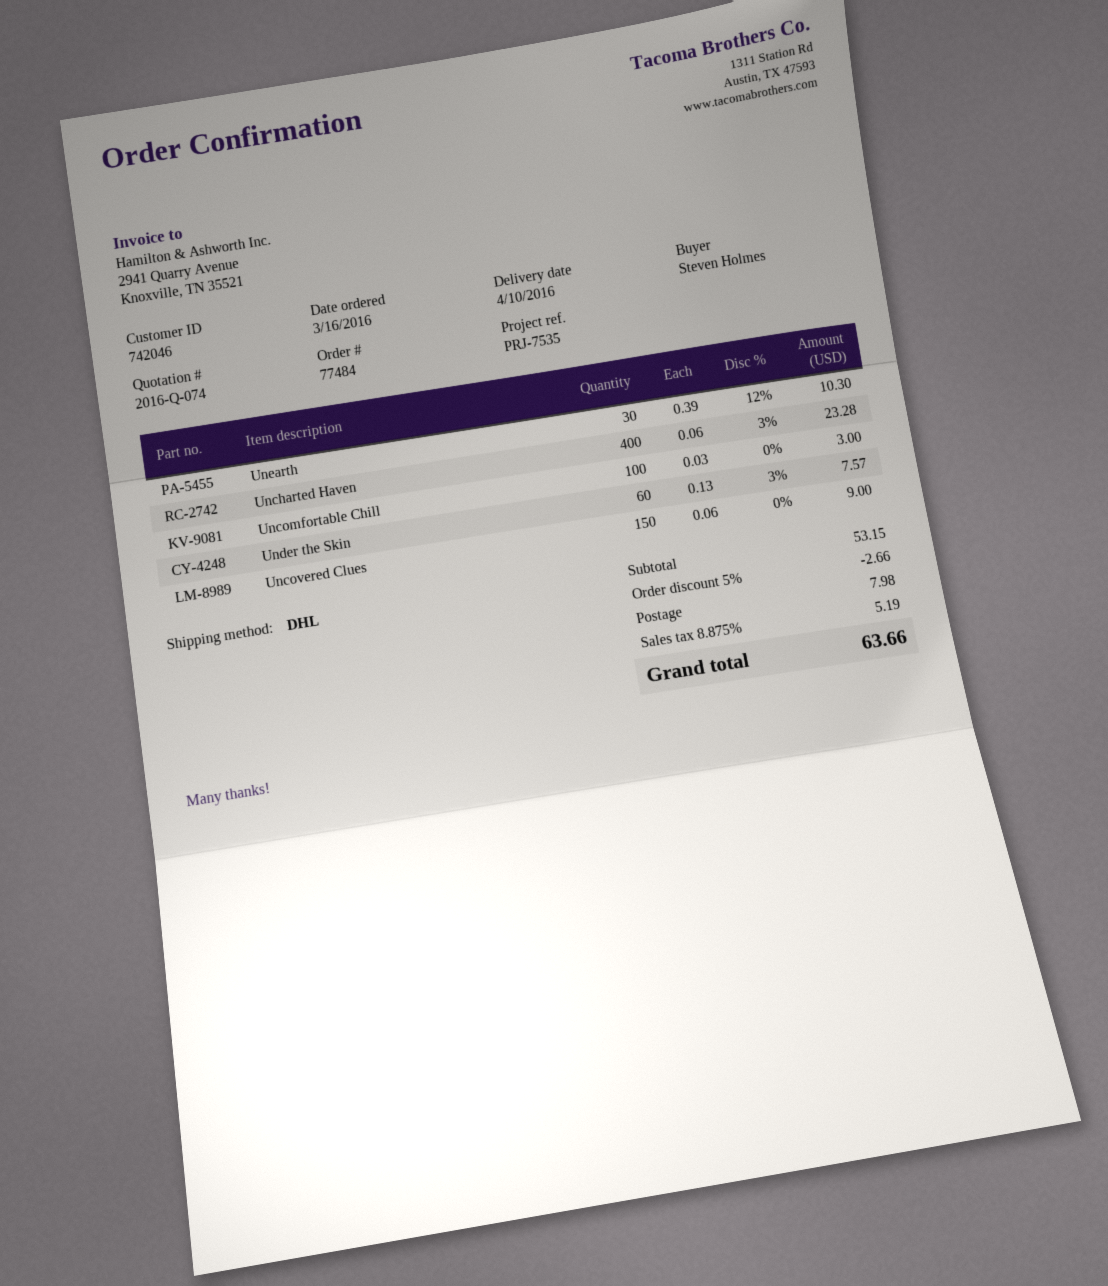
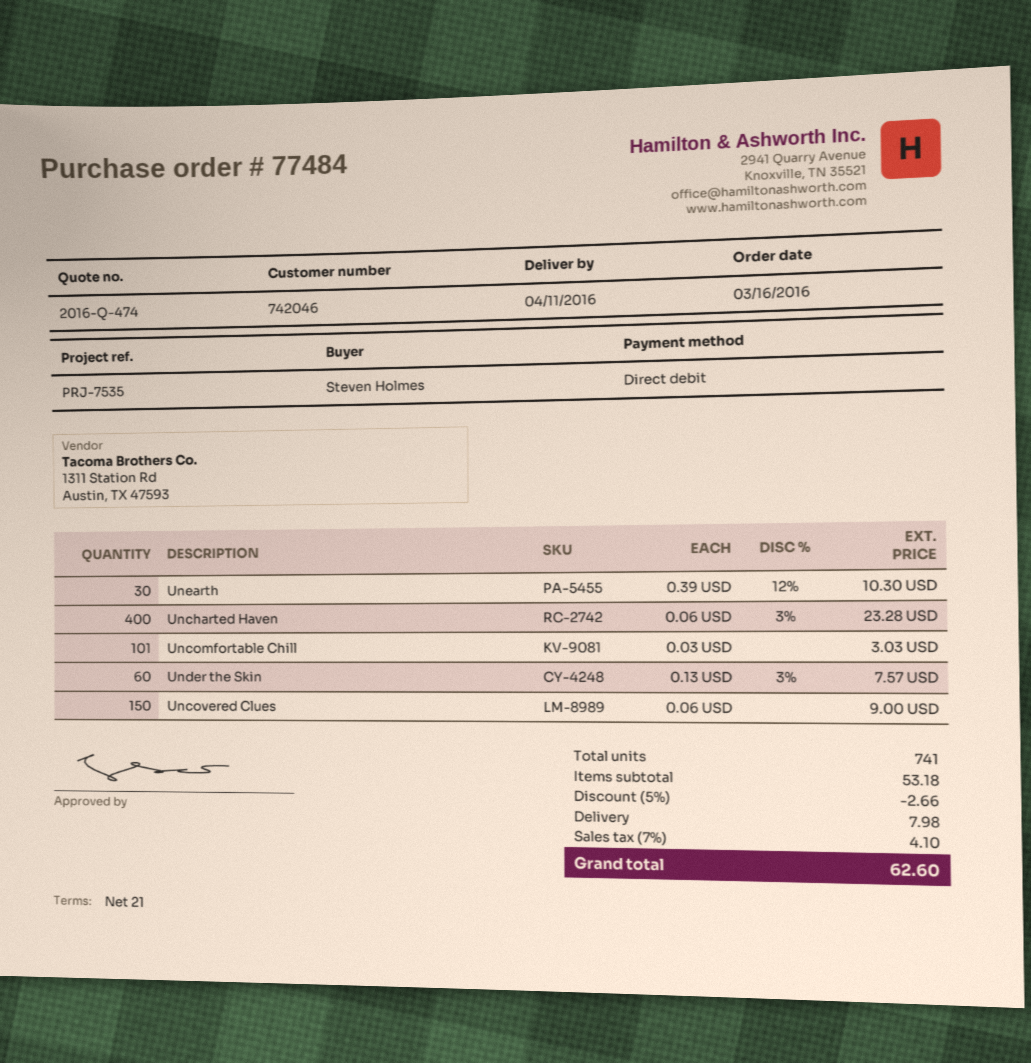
quote number: 2016-Q-074 -> 2016-Q-474
delivery date: 2016-04-10 -> 2016-04-11
Uncomfortable Chill: 100 x 0.03 = 3.00 -> 101 x 0.03 = 3.03
subtotal: 53.15 -> 53.18
tax: 8.875% = 5.19 -> 7% = 4.10
total: 63.66 -> 62.60

